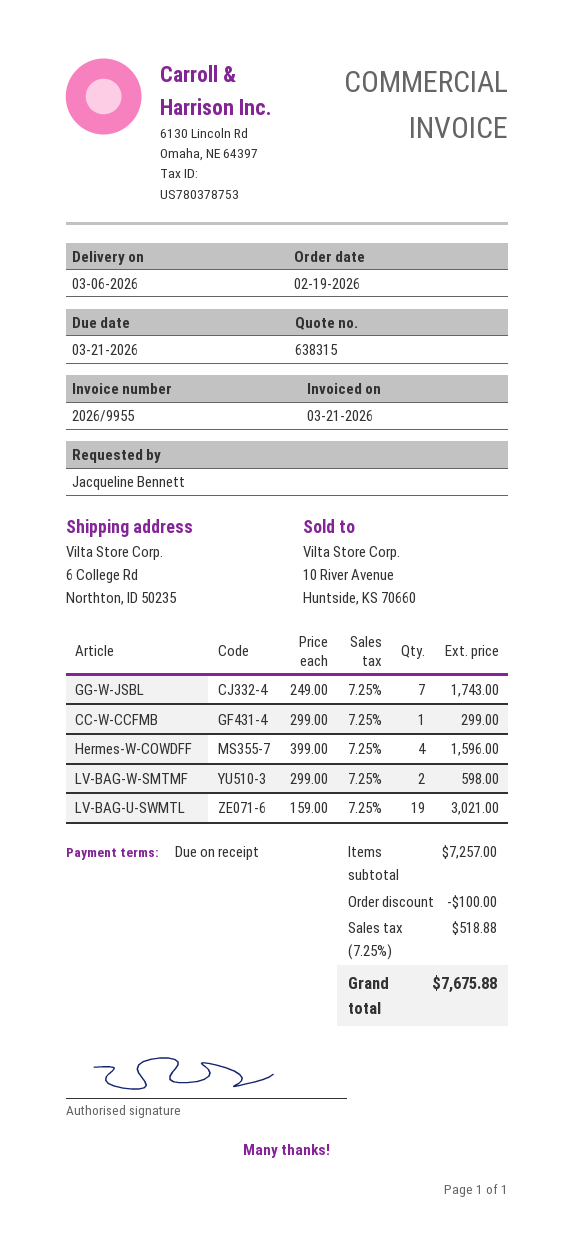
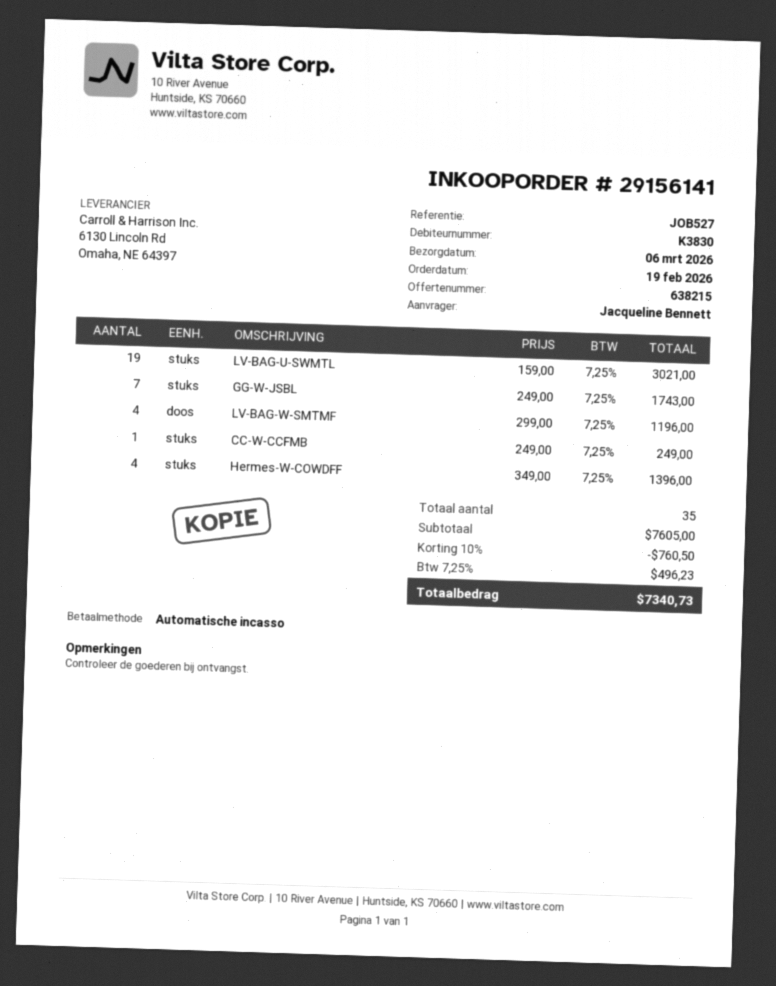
quote number: 638315 -> 638215
CC-W-CCFMB: 1 x 299.00 = 299.00 -> 1 x 249.00 = 249.00
Hermes-W-COWDFF: 4 x 399.00 = 1596.00 -> 4 x 349.00 = 1396.00
LV-BAG-W-SMTMF: 2 x 299.00 = 598.00 -> 4 x 299.00 = 1196.00
subtotal: 7257.00 -> 7605.00
discount: 100.00 -> 760.50
tax: 7.25% = 518.88 -> 7.25% = 496.23
total: 7675.88 -> 7340.73

